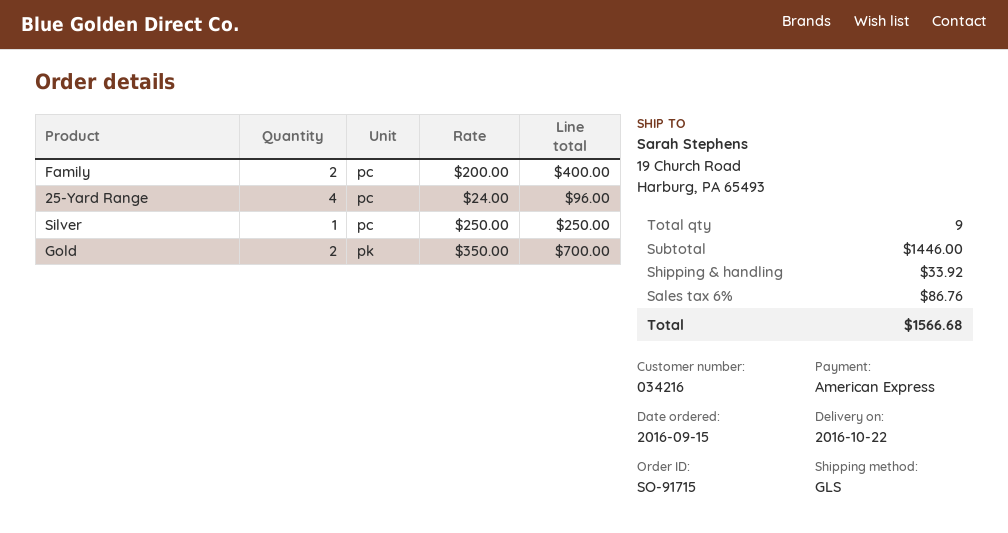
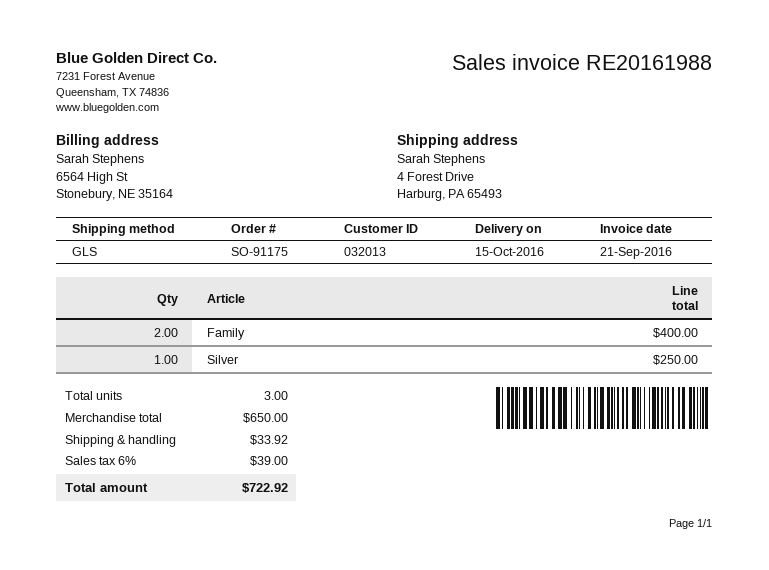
order number: SO-91715 -> SO-91175
delivery date: 2016-10-22 -> 2016-10-15
customer number: 034216 -> 032013
ship to: 19 Church Road, Harburg, PA 65493 -> 4 Forest Drive, Harburg, PA 65493
25-Yard Range: 4 for 96.00 -> none
Gold: 2 for 700.00 -> none
total quantity: 9 -> 3
subtotal: 1446.00 -> 650.00
tax: 6% = 86.76 -> 6% = 39.00
total: 1566.68 -> 722.92

